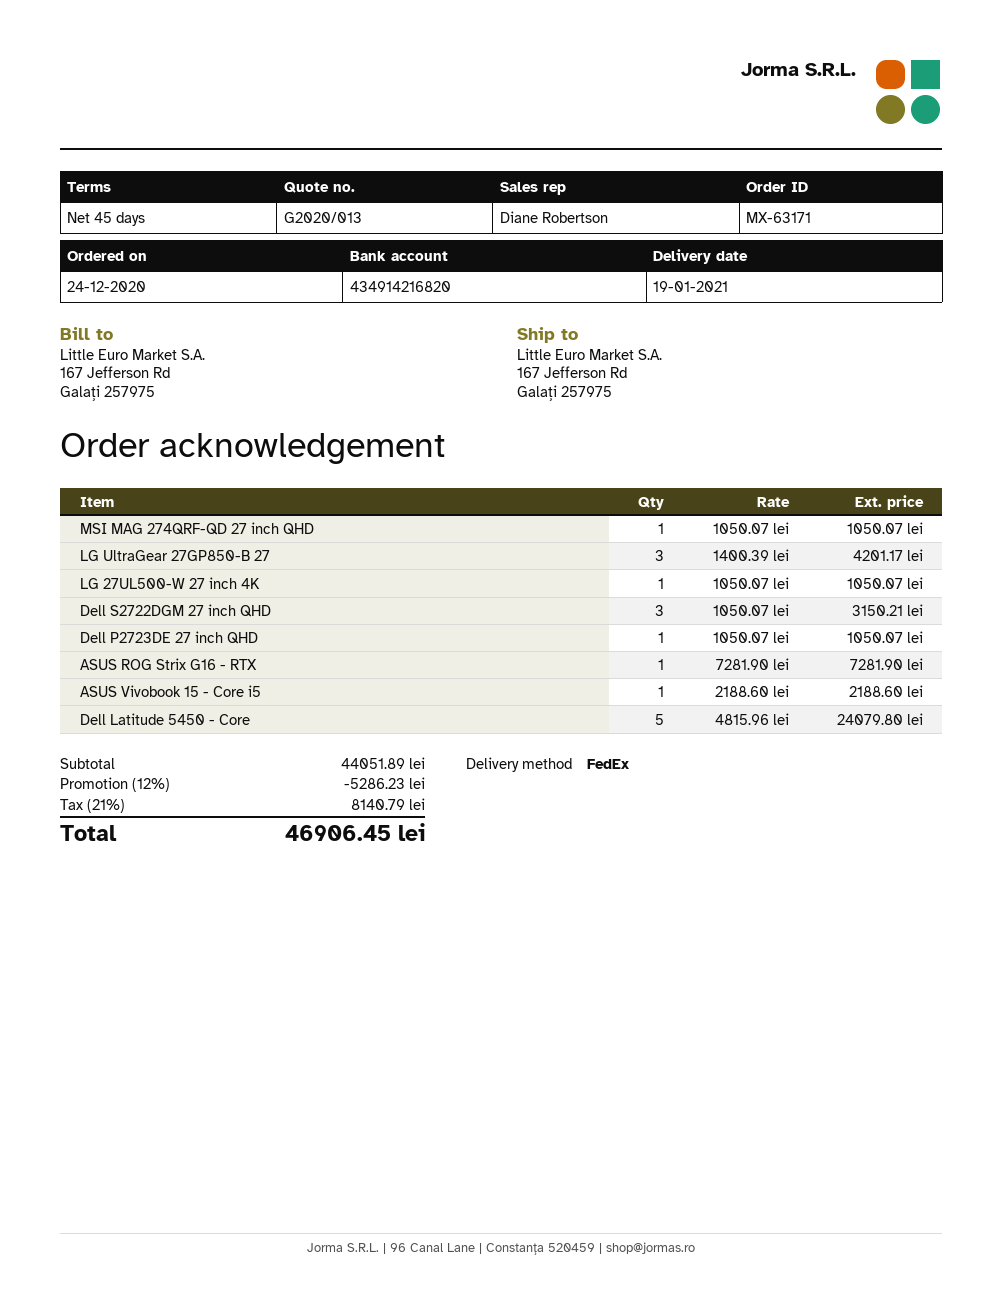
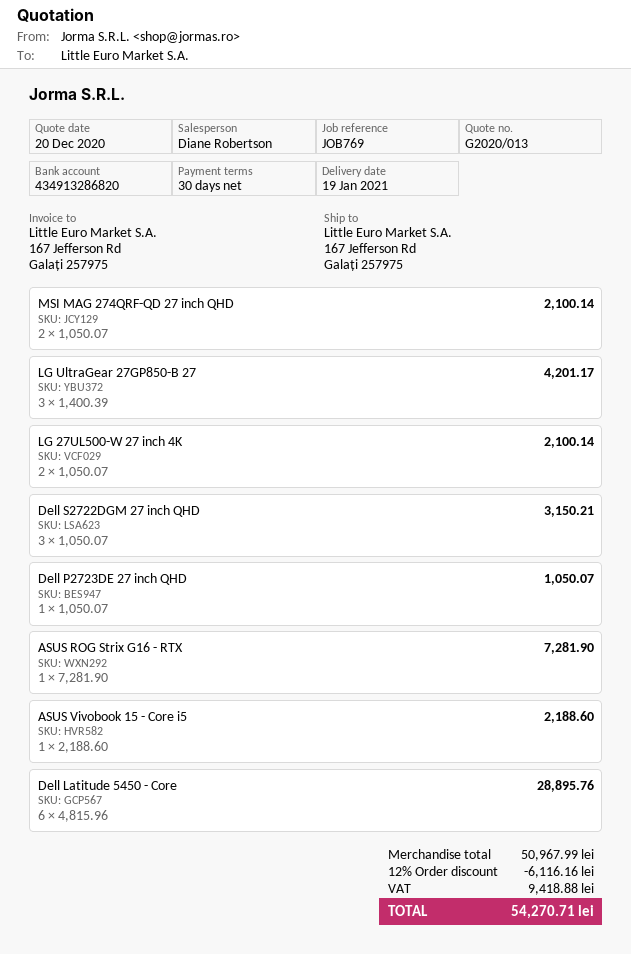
payment terms: 45 days -> 30 days
bank account: 434914216820 -> 434913286820
MSI MAG 274QRF-QD 27 inch QHD: 1 x 1050.07 = 1050.07 -> 2 x 1050.07 = 2100.14
LG 27UL500-W 27 inch 4K: 1 x 1050.07 = 1050.07 -> 2 x 1050.07 = 2100.14
Dell Latitude 5450 - Core: 5 x 4815.96 = 24079.80 -> 6 x 4815.96 = 28895.76
subtotal: 44051.89 -> 50967.99
discount: 12% = 5286.23 -> 12% = 6116.16
tax: 8140.79 -> 9418.88
total: 46906.45 -> 54270.71

